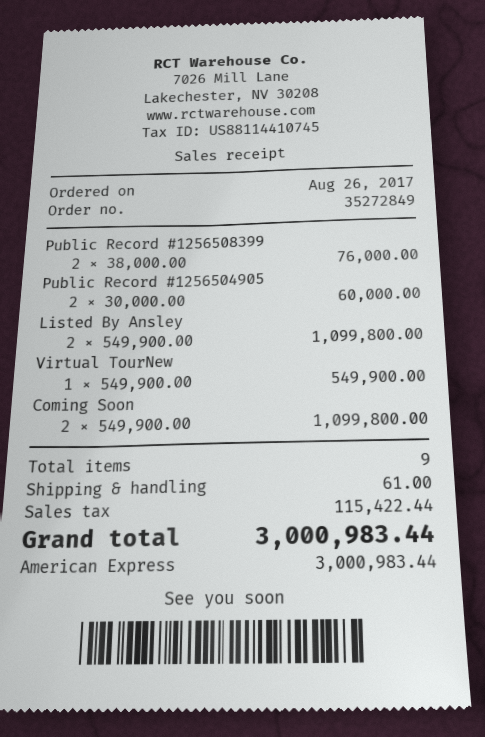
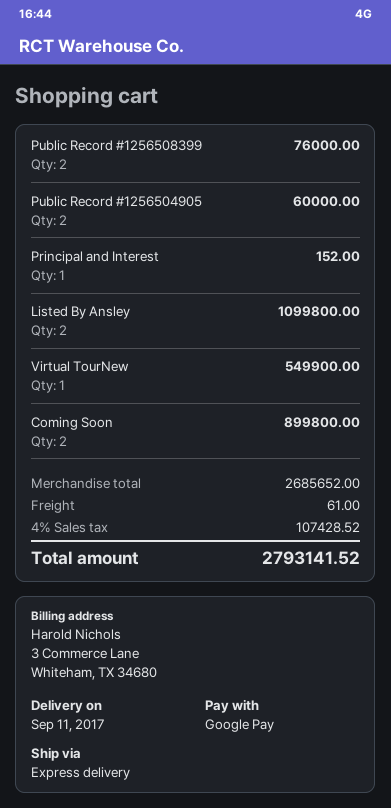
payment method: American Express -> Google Pay
Coming Soon: 2 for 1099800.00 -> 2 for 899800.00
Principal and Interest: none -> 1 for 152.00
tax: 115422.44 -> 107428.52
total: 3000983.44 -> 2793141.52

